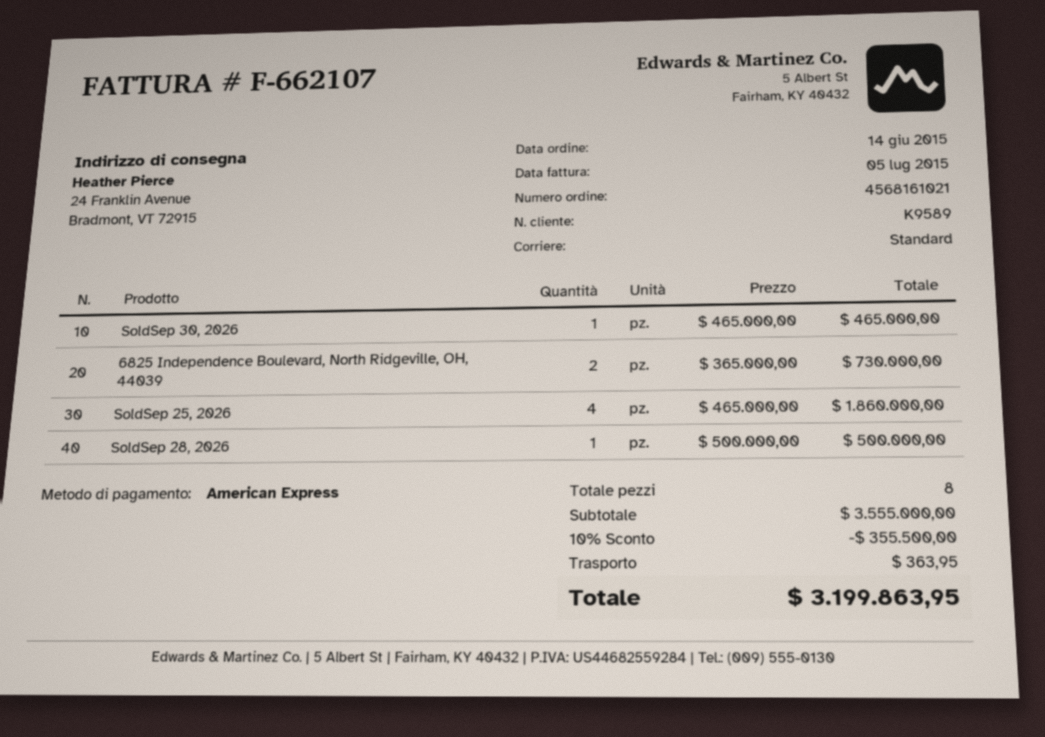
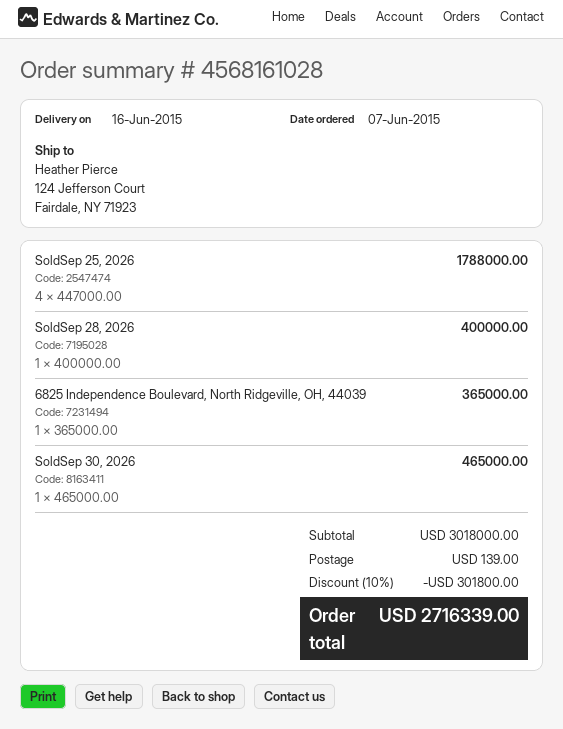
order number: 4568161021 -> 4568161028
order date: 2015-06-14 -> 2015-06-07
ship to: 24 Franklin Avenue, Bradmont, VT 72915 -> 124 Jefferson Court, Fairdale, NY 71923
6825 Independence Boulevard, North Ridgeville, OH, 44039: 2 x 365000.00 = 730000.00 -> 1 x 365000.00 = 365000.00
SoldSep 25, 2026: 4 x 465000.00 = 1860000.00 -> 4 x 447000.00 = 1788000.00
SoldSep 28, 2026: 1 x 500000.00 = 500000.00 -> 1 x 400000.00 = 400000.00
subtotal: 3555000.00 -> 3018000.00
discount: 10% = 355500.00 -> 10% = 301800.00
shipping: 363.95 -> 139.00
total: 3199863.95 -> 2716339.00

